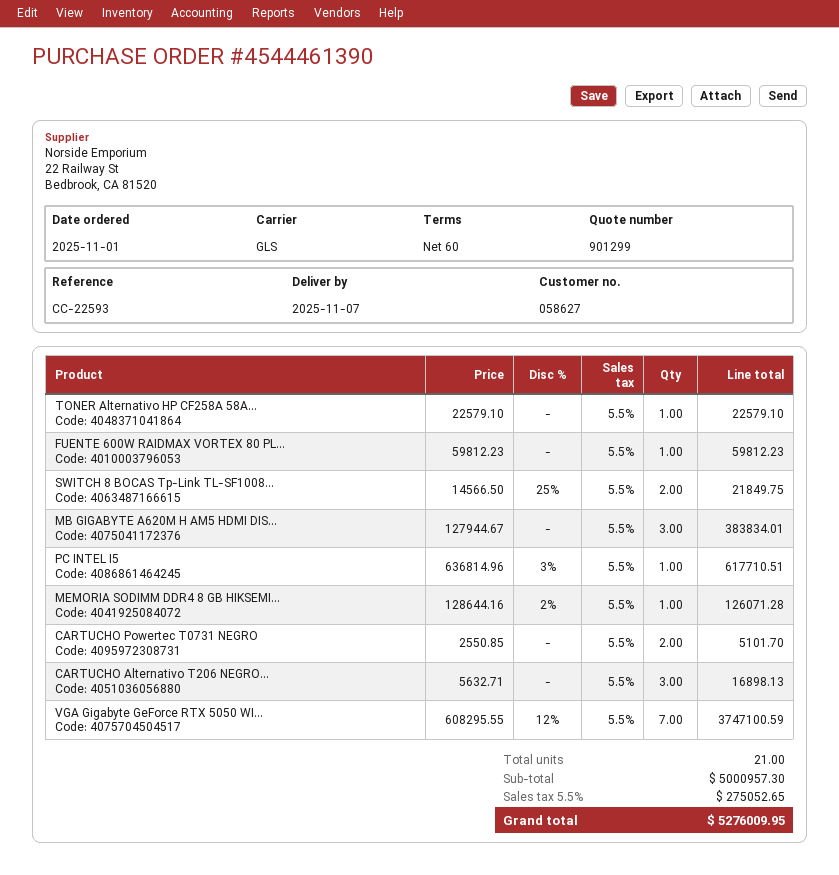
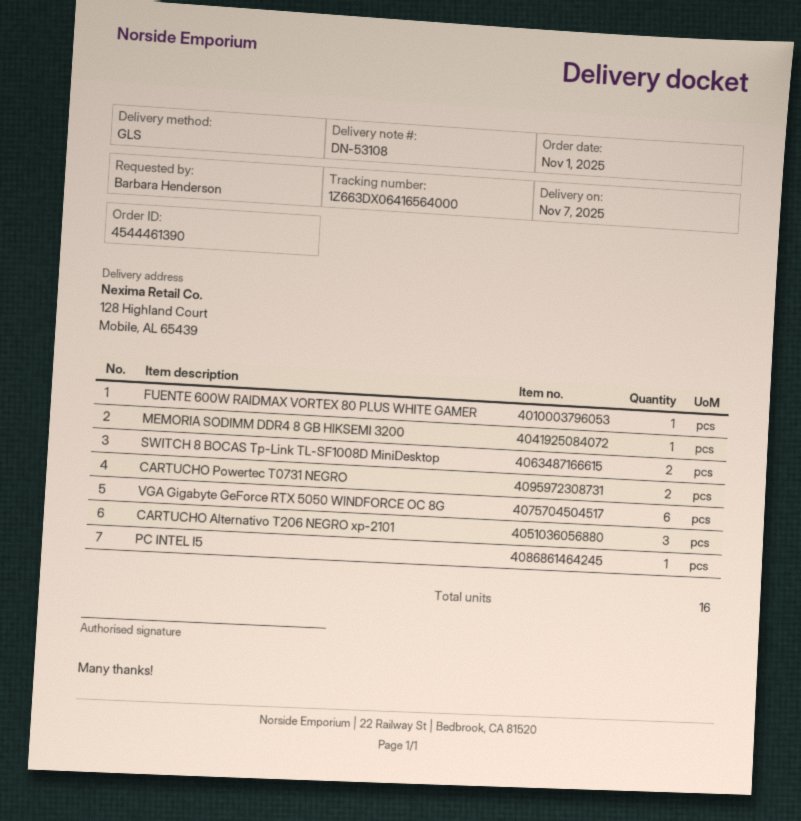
TONER Alternativo HP CF258A 58A...: 1 -> none
MB GIGABYTE A620M H AM5 HDMI DIS...: 3 -> none
VGA Gigabyte GeForce RTX 5050 WI...: 7 -> 6
total quantity: 21 -> 16

